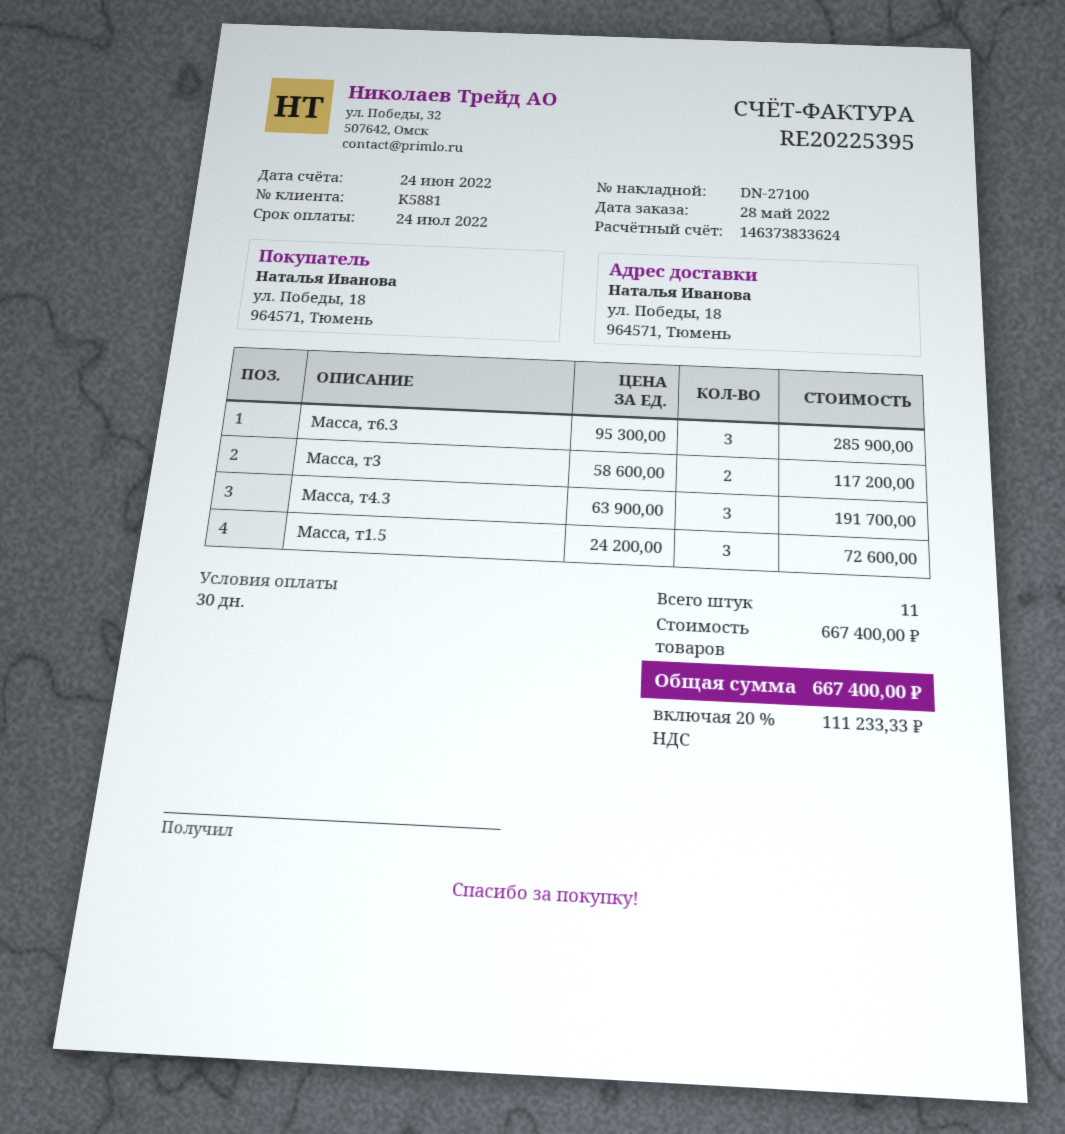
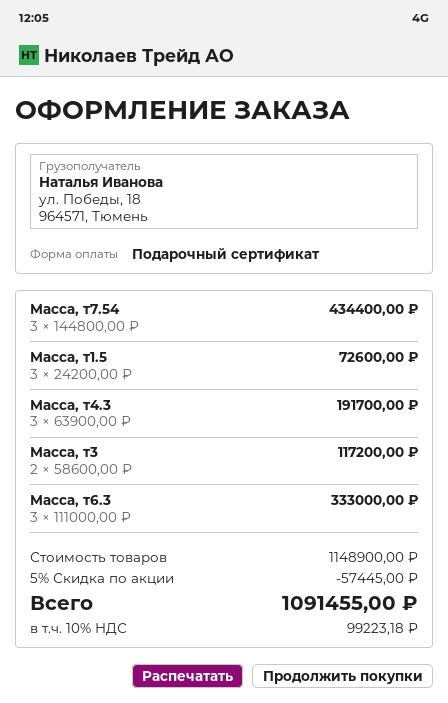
Масса, т6.3: 3 x 95300.00 = 285900.00 -> 3 x 111000.00 = 333000.00
Масса, т7.54: none -> 3 x 144800.00 = 434400.00
subtotal: 667400.00 -> 1148900.00
discount: none -> 5% = 57445.00
tax: 20% = 111233.33 -> 10% = 99223.18
total: 667400.00 -> 1091455.00

